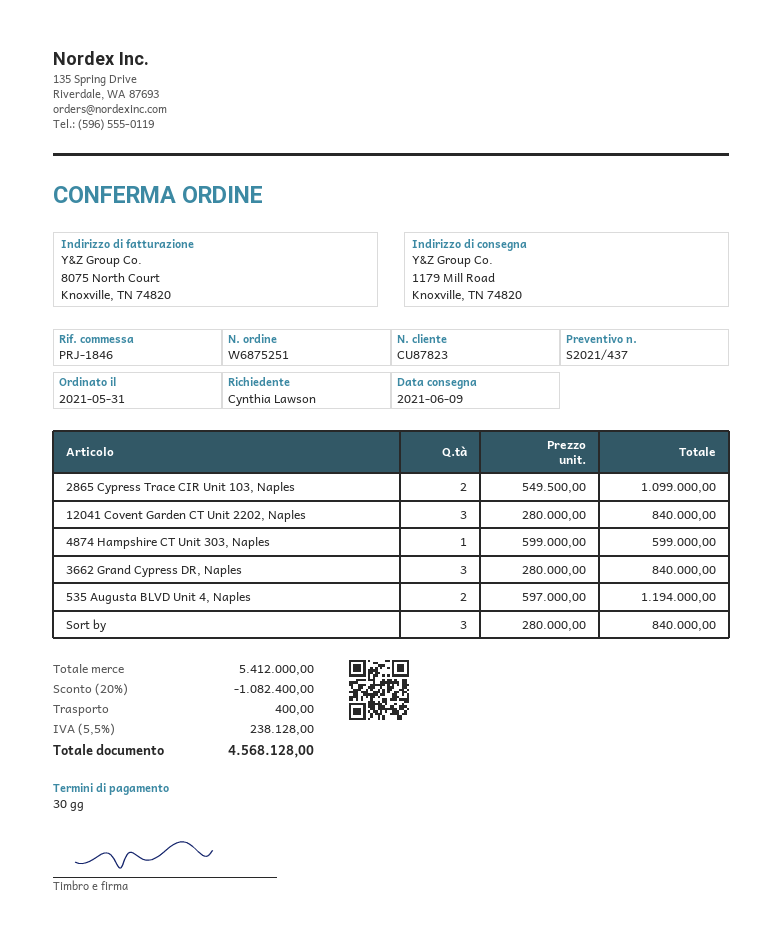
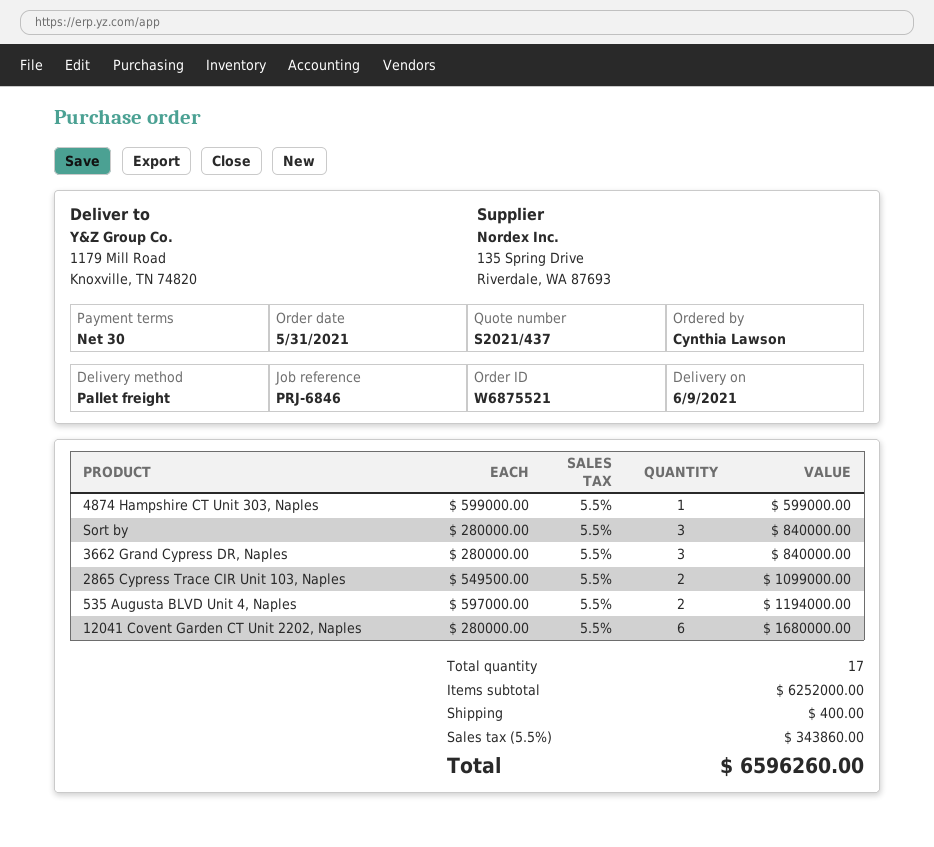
order number: W6875251 -> W6875521
reference: PRJ-1846 -> PRJ-6846
12041 Covent Garden CT Unit 2202, Naples: 3 x 280000.00 = 840000.00 -> 6 x 280000.00 = 1680000.00
subtotal: 5412000.00 -> 6252000.00
discount: 20% = 1082400.00 -> none
tax: 5.5% = 238128.00 -> 5.5% = 343860.00
total: 4568128.00 -> 6596260.00

